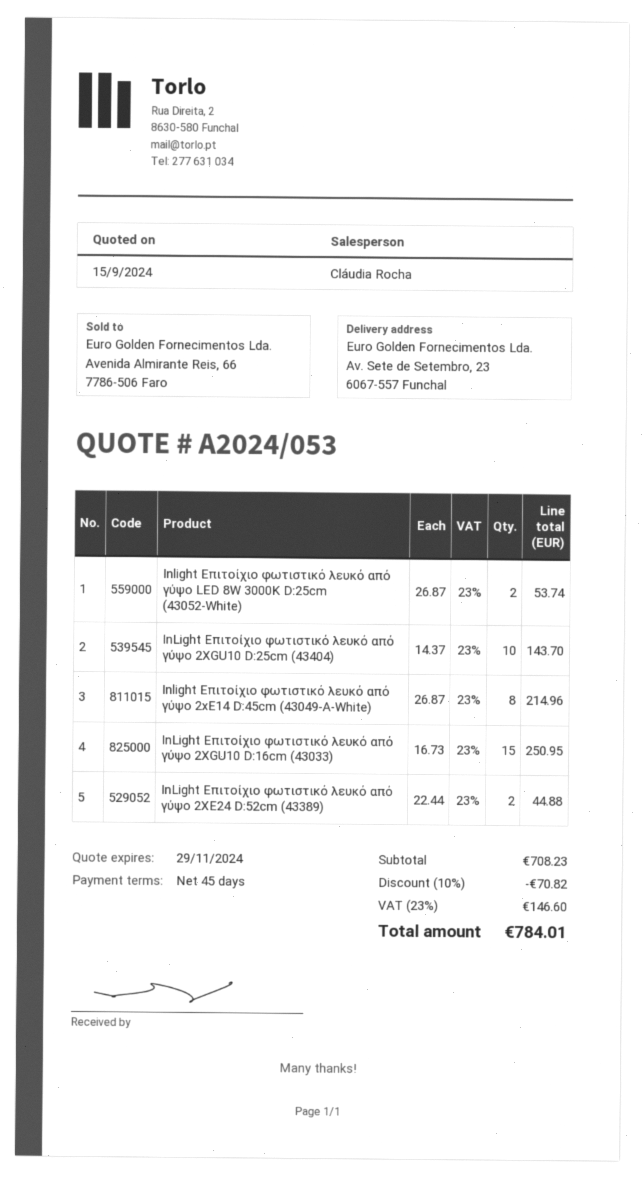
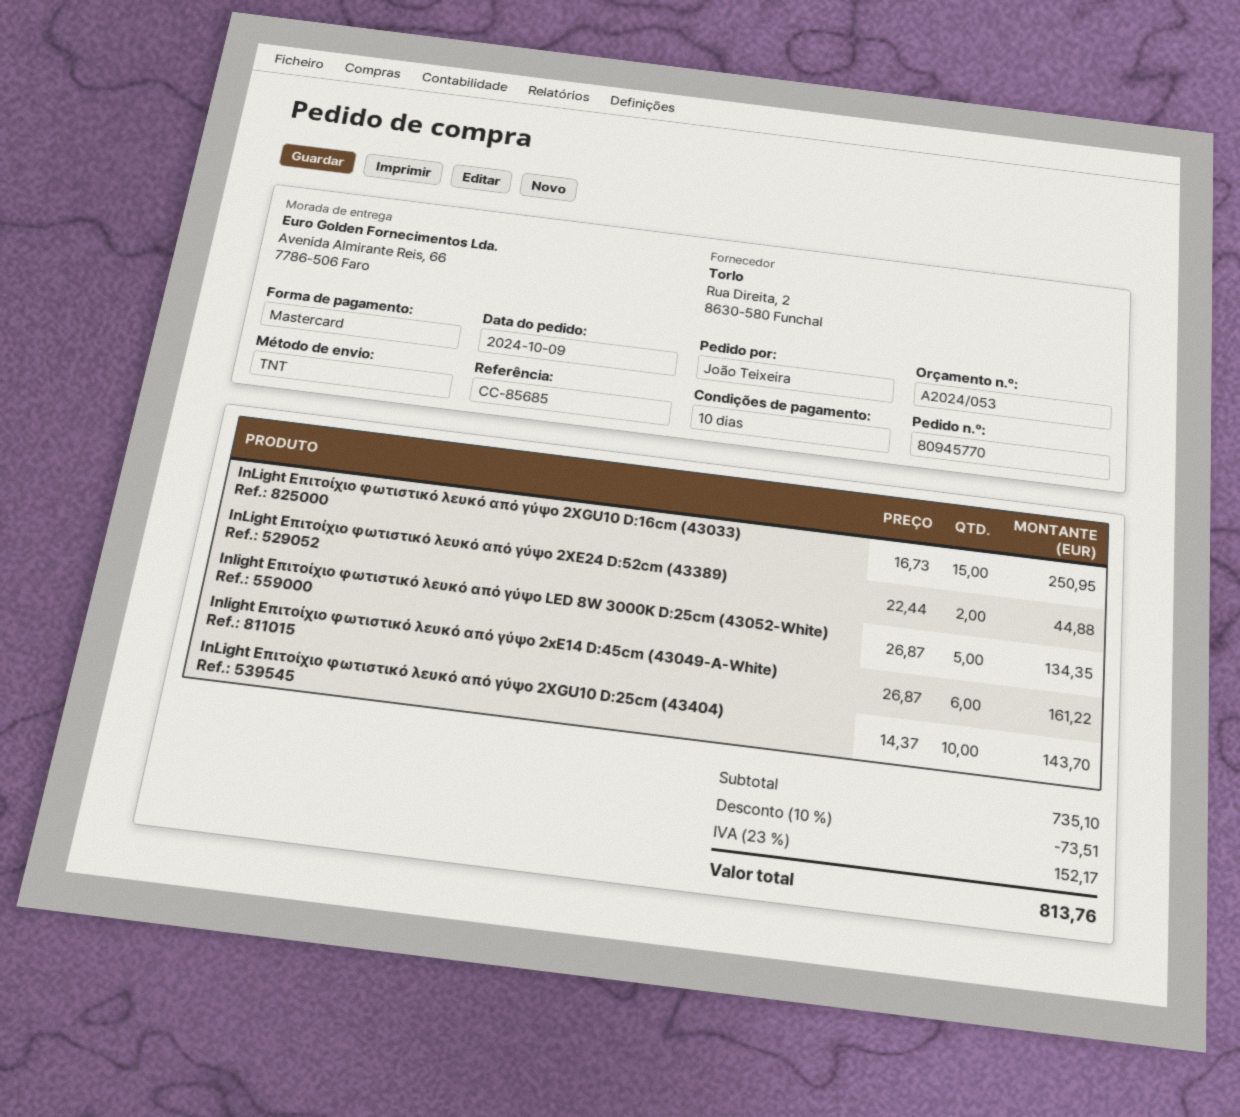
payment terms: 45 days -> 10 days
ship to: Av. Sete de Setembro, 23, 6067-557 Funchal -> Avenida Almirante Reis, 66, 7786-506 Faro
Inlight Επιτοίχιο φωτιστικό λευκό από γύψο LED 8W 3000K D:25cm (43052-White): 2 x 26.87 = 53.74 -> 5 x 26.87 = 134.35
Inlight Επιτοίχιο φωτιστικό λευκό από γύψο 2xE14 D:45cm (43049-A-White): 8 x 26.87 = 214.96 -> 6 x 26.87 = 161.22
subtotal: 708.23 -> 735.10
discount: 10% = 70.82 -> 10% = 73.51
tax: 23% = 146.60 -> 23% = 152.17
total: 784.01 -> 813.76

